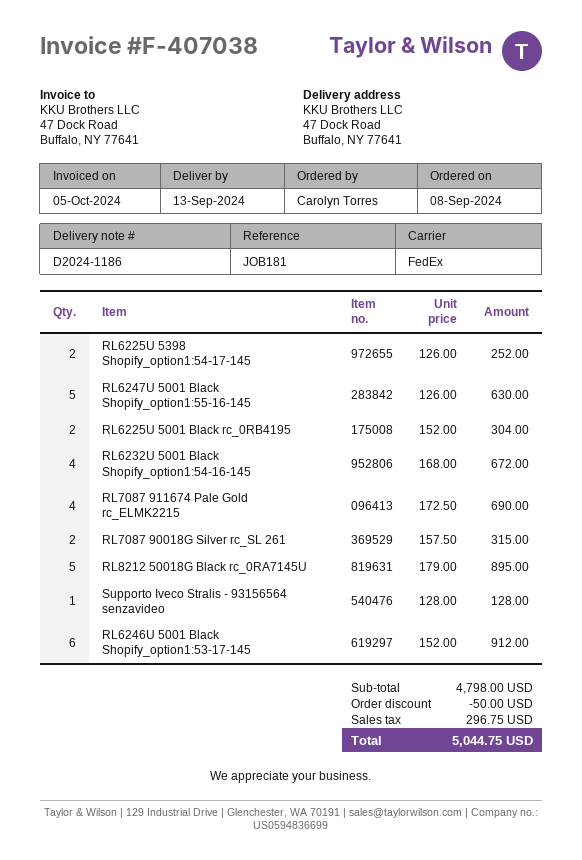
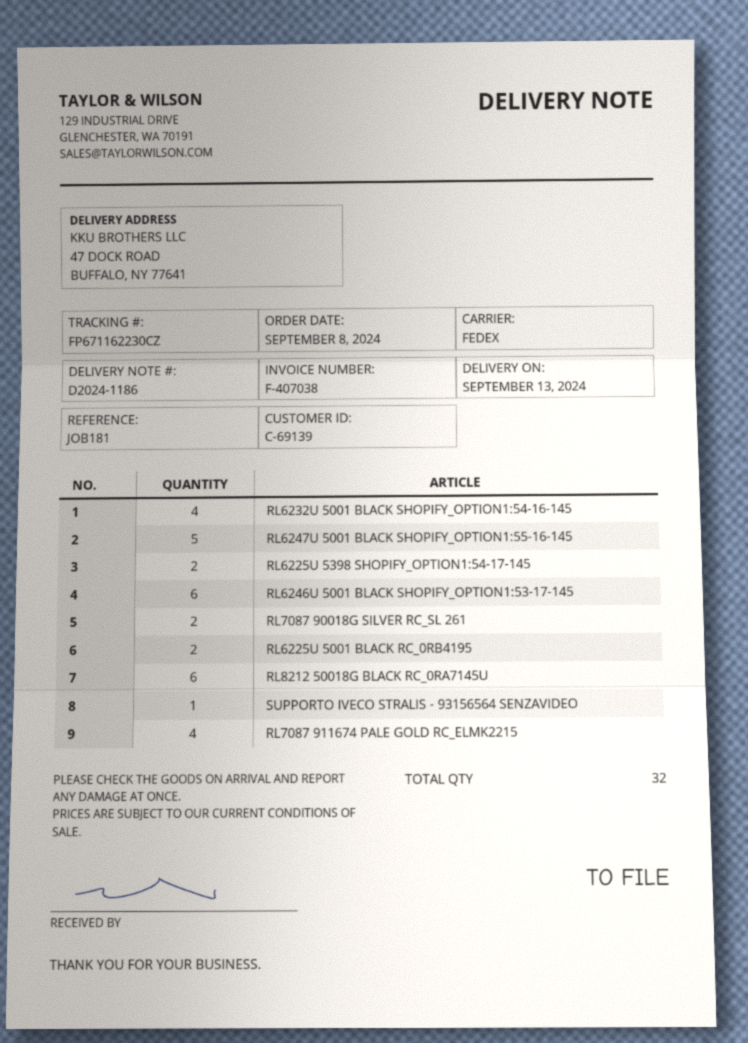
RL8212 50018G Black rc_0RA7145U: 5 -> 6

